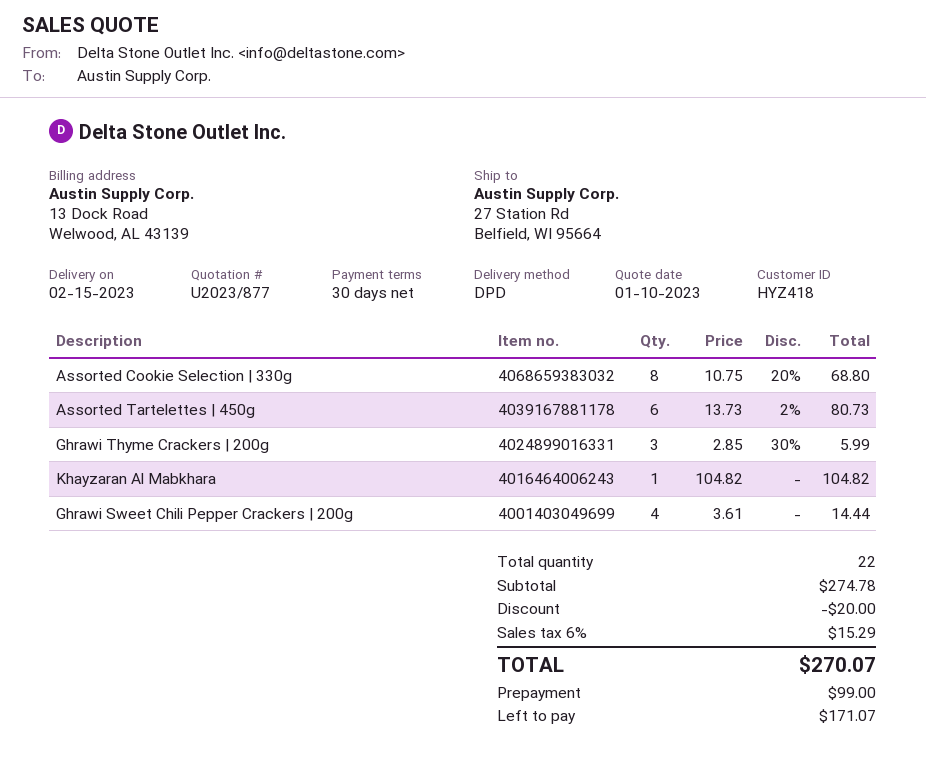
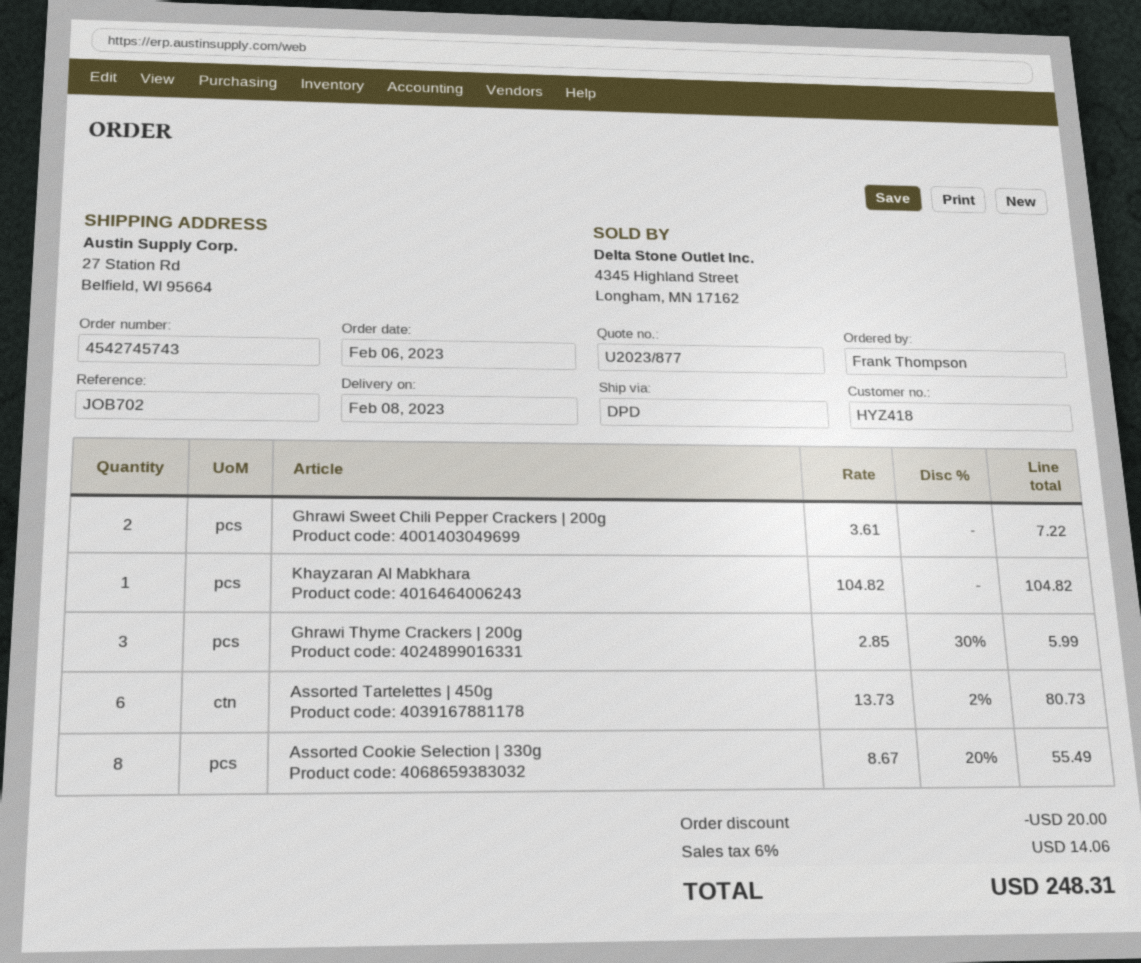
delivery date: 2023-02-15 -> 2023-02-08
Assorted Cookie Selection | 330g: 8 x 10.75 - 20% = 68.80 -> 8 x 8.67 - 20% = 55.49
Ghrawi Sweet Chili Pepper Crackers | 200g: 4 x 3.61 = 14.44 -> 2 x 3.61 = 7.22
tax: 6% = 15.29 -> 6% = 14.06
total: 270.07 -> 248.31

